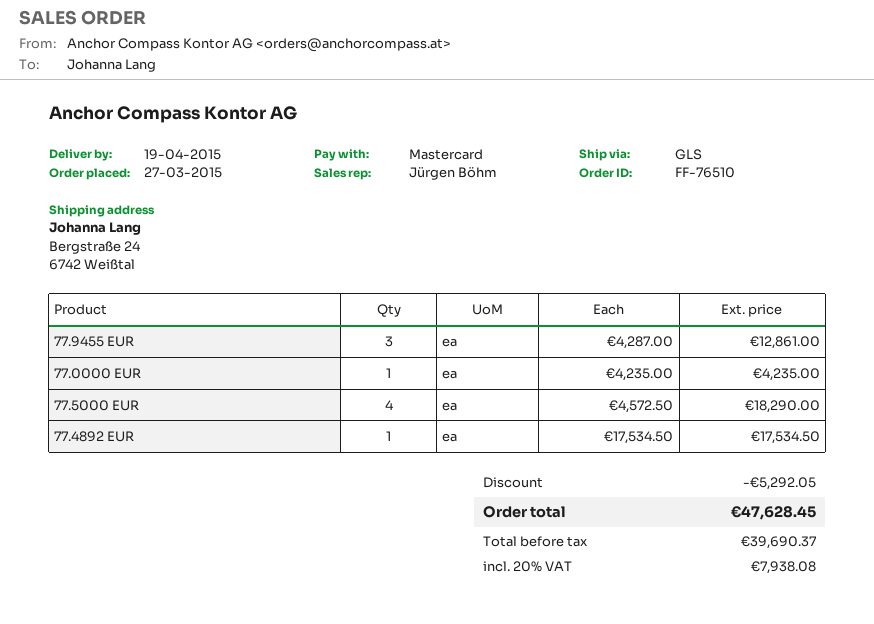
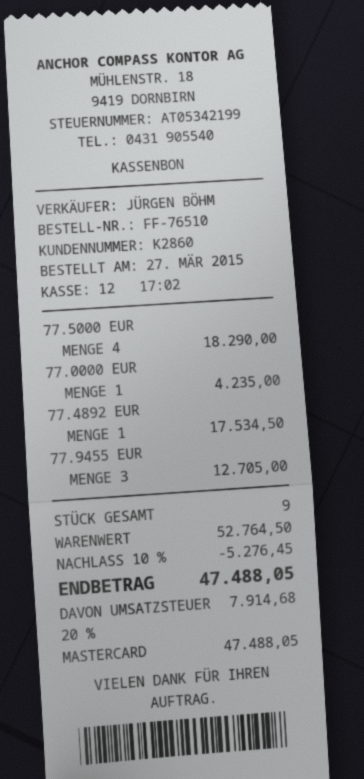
77.9455 EUR: 3 for 12861.00 -> 3 for 12705.00
discount: 5292.05 -> 5276.45
tax: 20% = 7938.08 -> 20% = 7914.68
total: 47628.45 -> 47488.05

